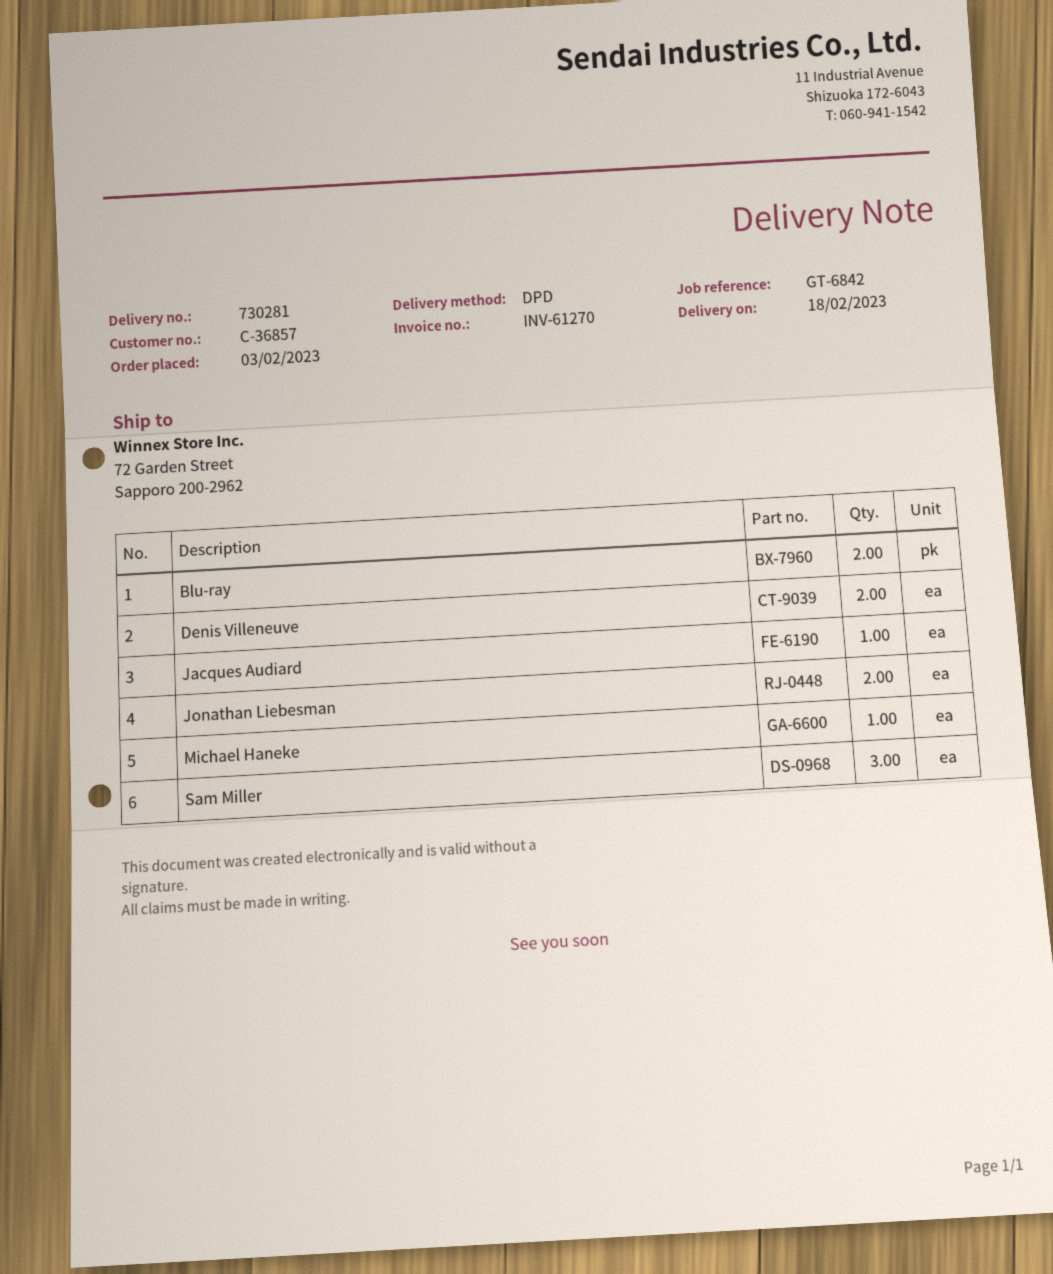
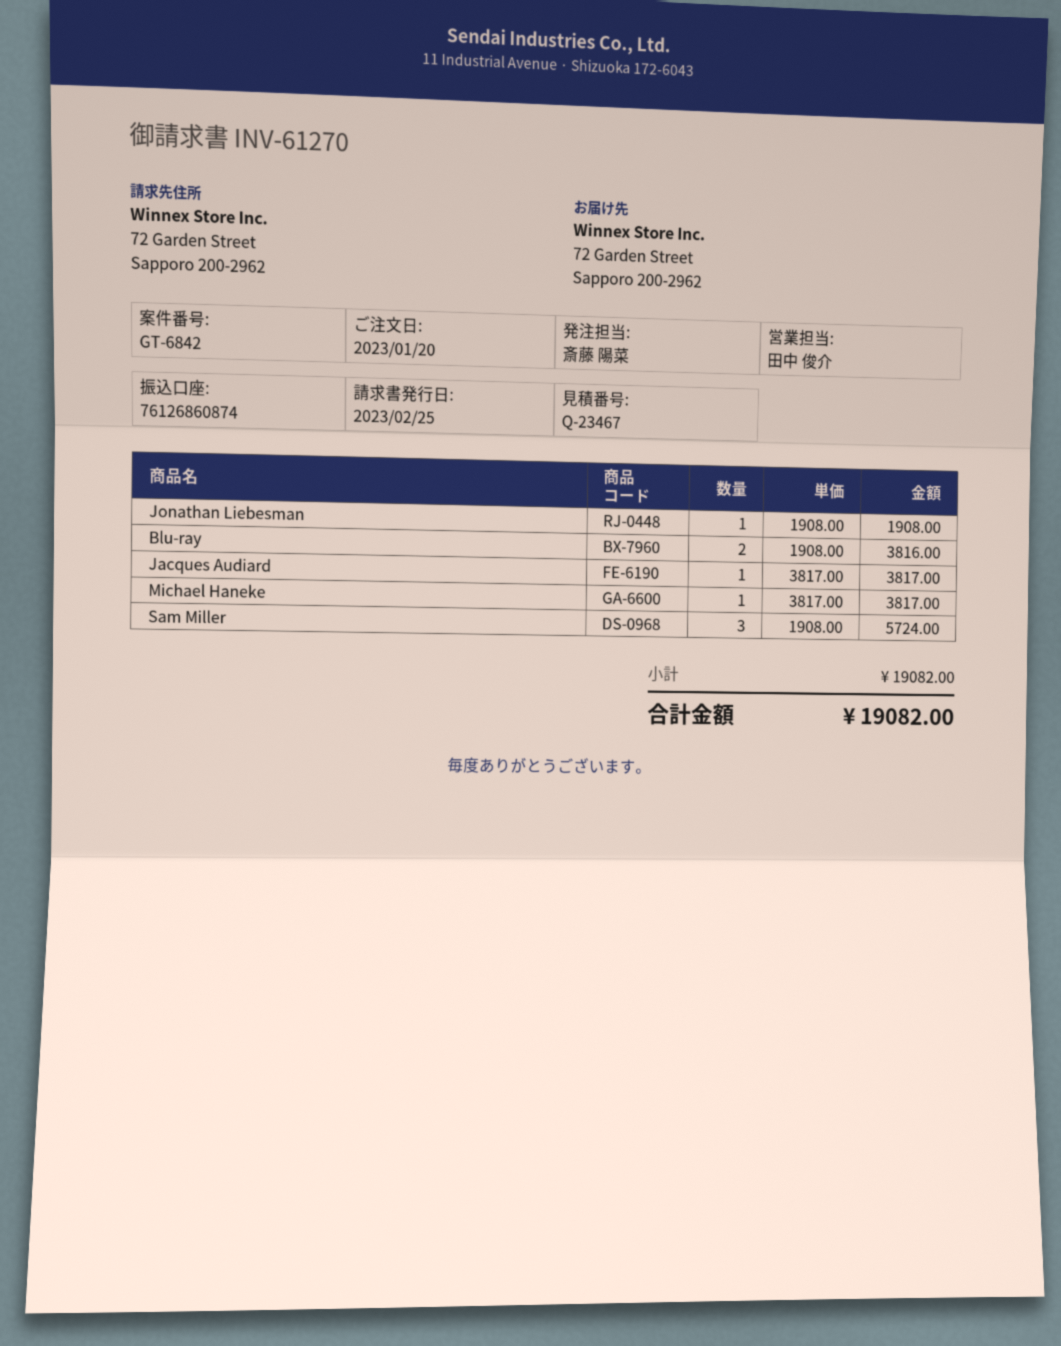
order date: 2023-02-03 -> 2023-01-20
Denis Villeneuve: 2 -> none
Jonathan Liebesman: 2 -> 1

